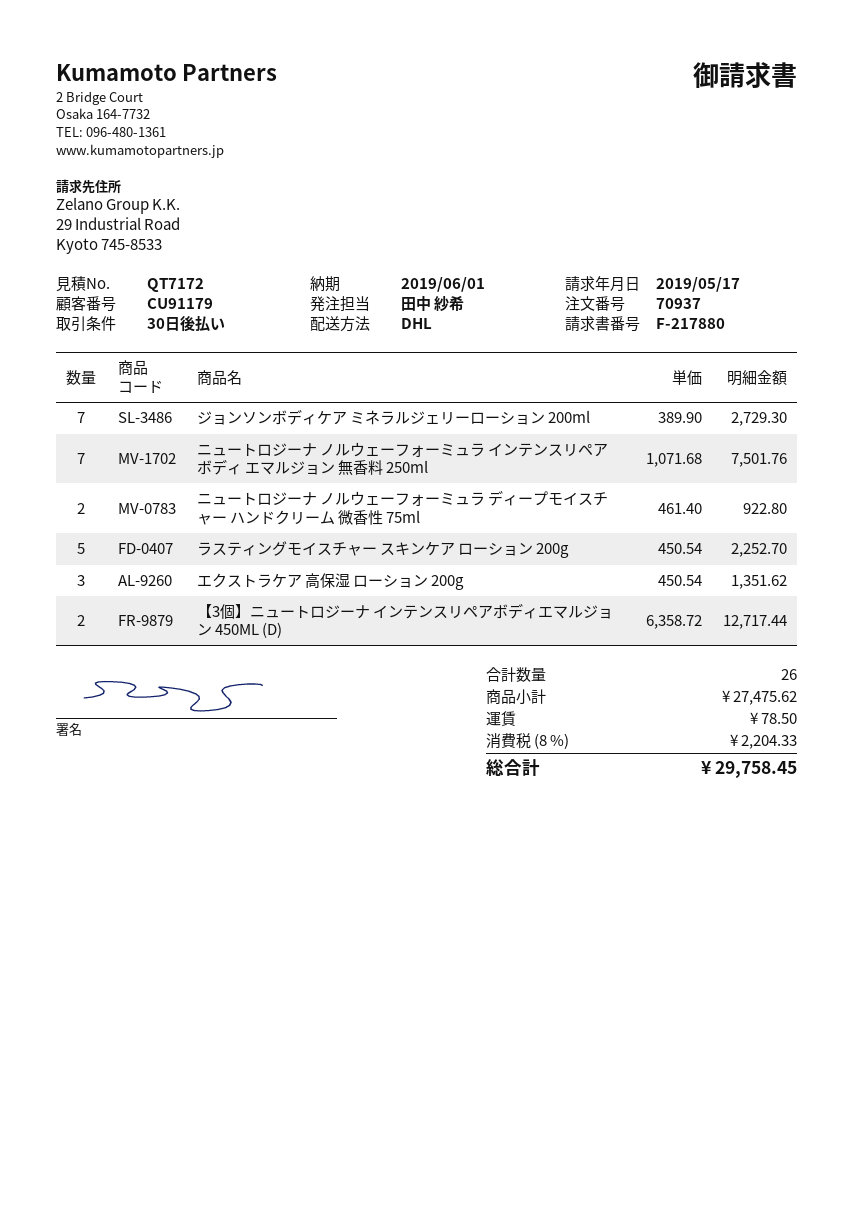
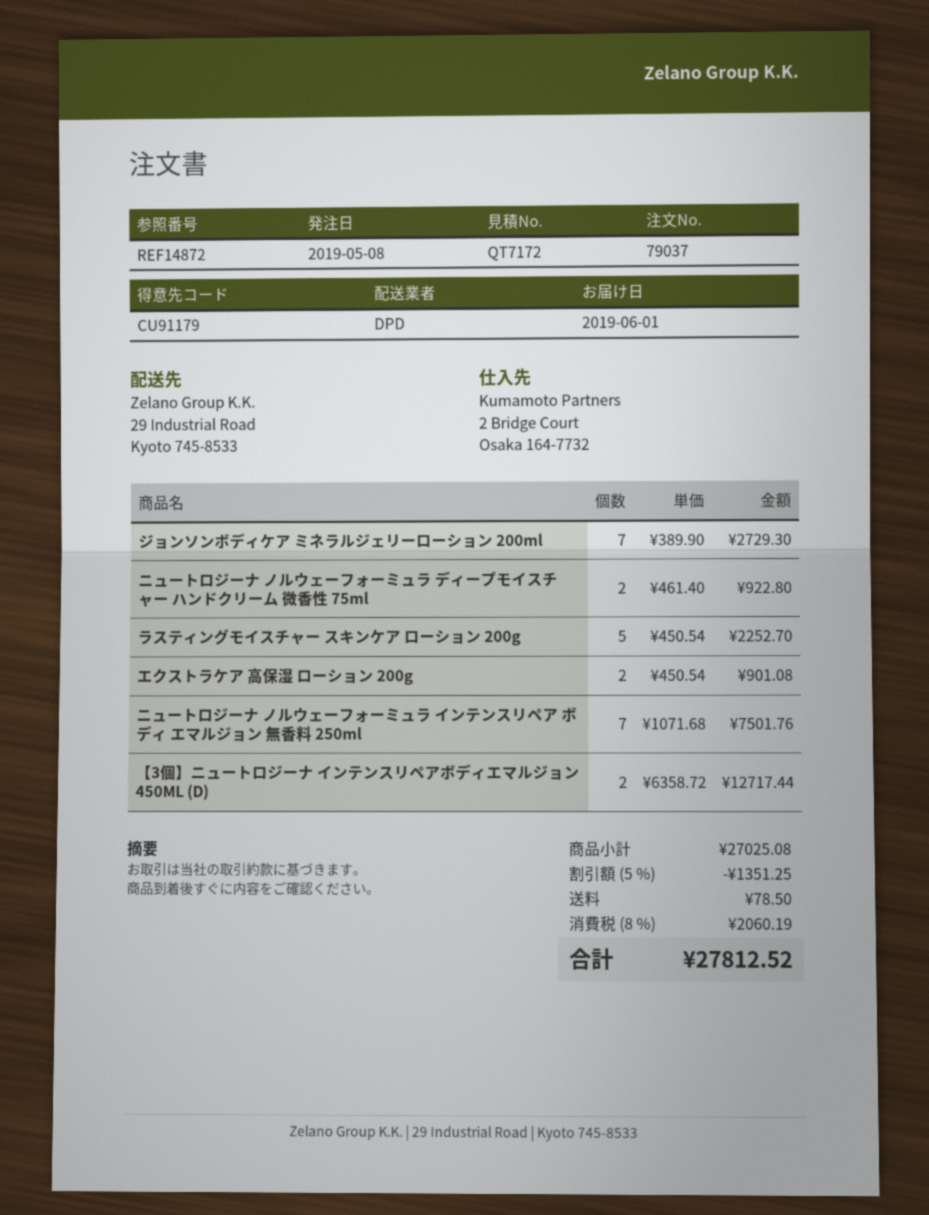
order number: 70937 -> 79037
shipping method: DHL -> DPD
エクストラケア 高保湿 ローション 200g: 3 x 450.54 = 1351.62 -> 2 x 450.54 = 901.08
subtotal: 27475.62 -> 27025.08
discount: none -> 5% = 1351.25
tax: 8% = 2204.33 -> 8% = 2060.19
total: 29758.45 -> 27812.52

